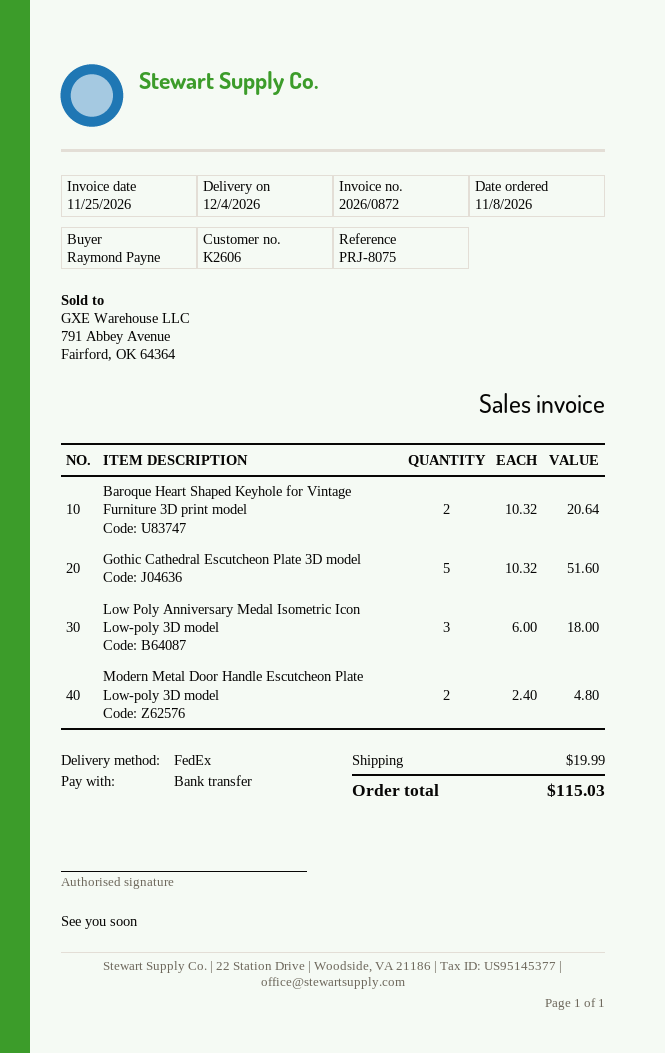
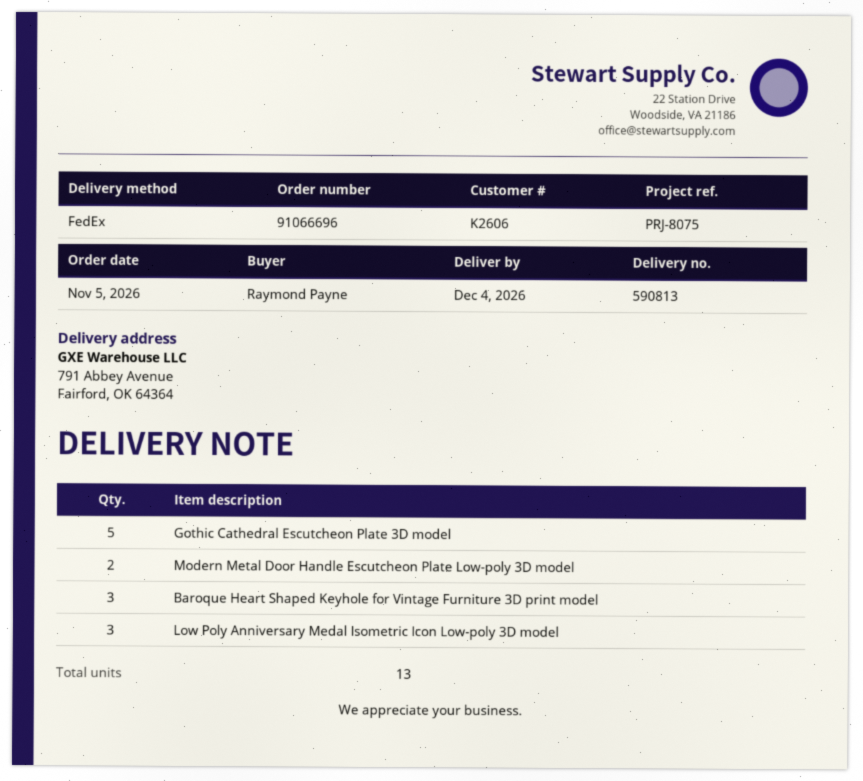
order date: 2026-11-08 -> 2026-11-05
Baroque Heart Shaped Keyhole for Vintage Furniture 3D print model: 2 -> 3

